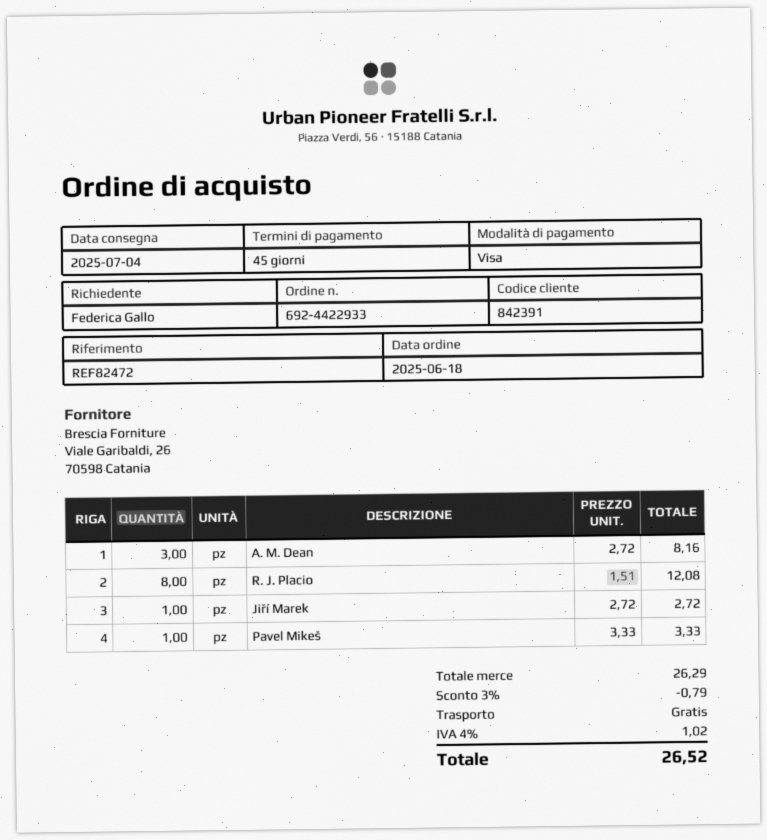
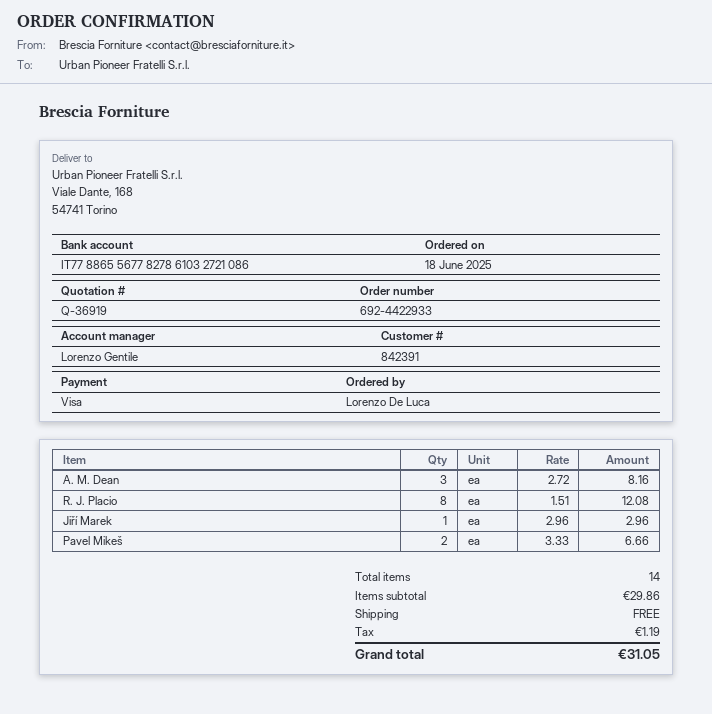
ordered by: Federica Gallo -> Lorenzo De Luca
Jiří Marek: 1 x 2.72 = 2.72 -> 1 x 2.96 = 2.96
Pavel Mikeš: 1 x 3.33 = 3.33 -> 2 x 3.33 = 6.66
subtotal: 26.29 -> 29.86
discount: 3% = 0.79 -> none
tax: 1.02 -> 1.19
total: 26.52 -> 31.05

